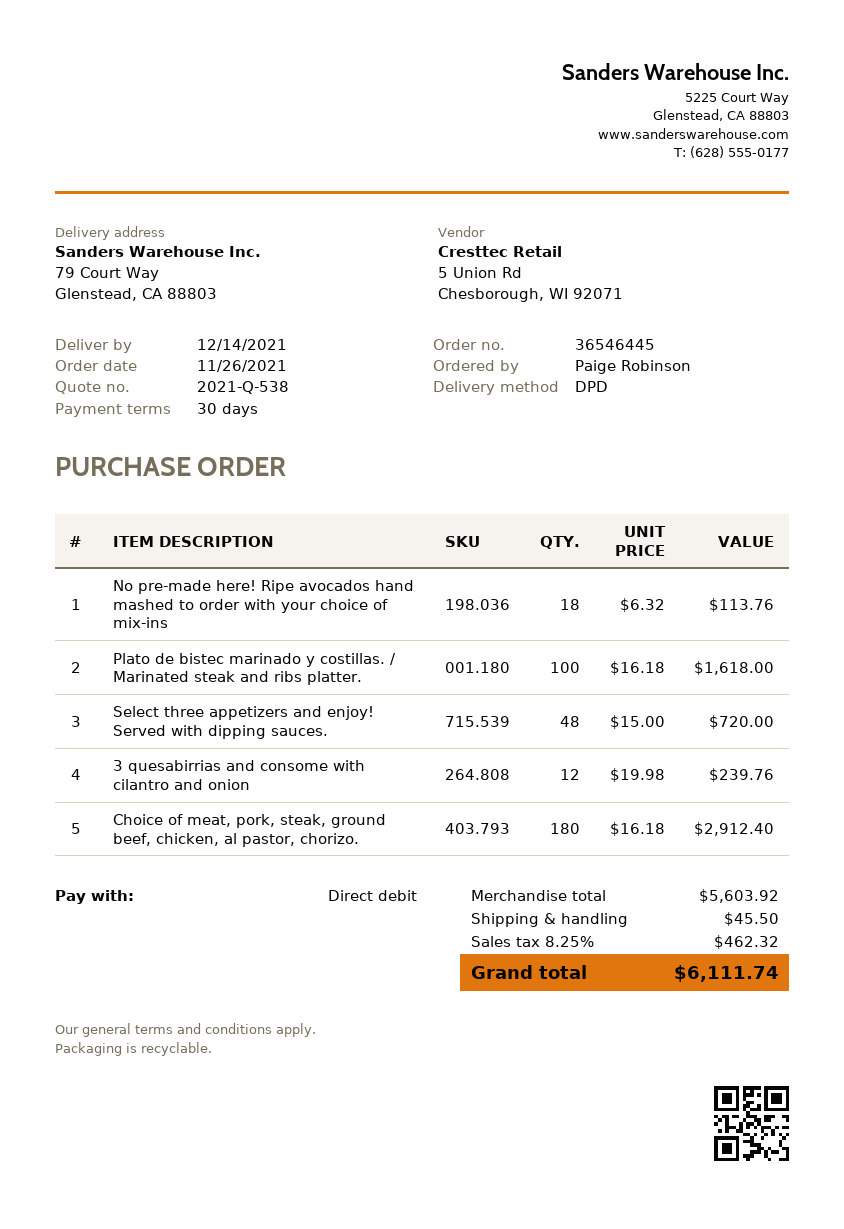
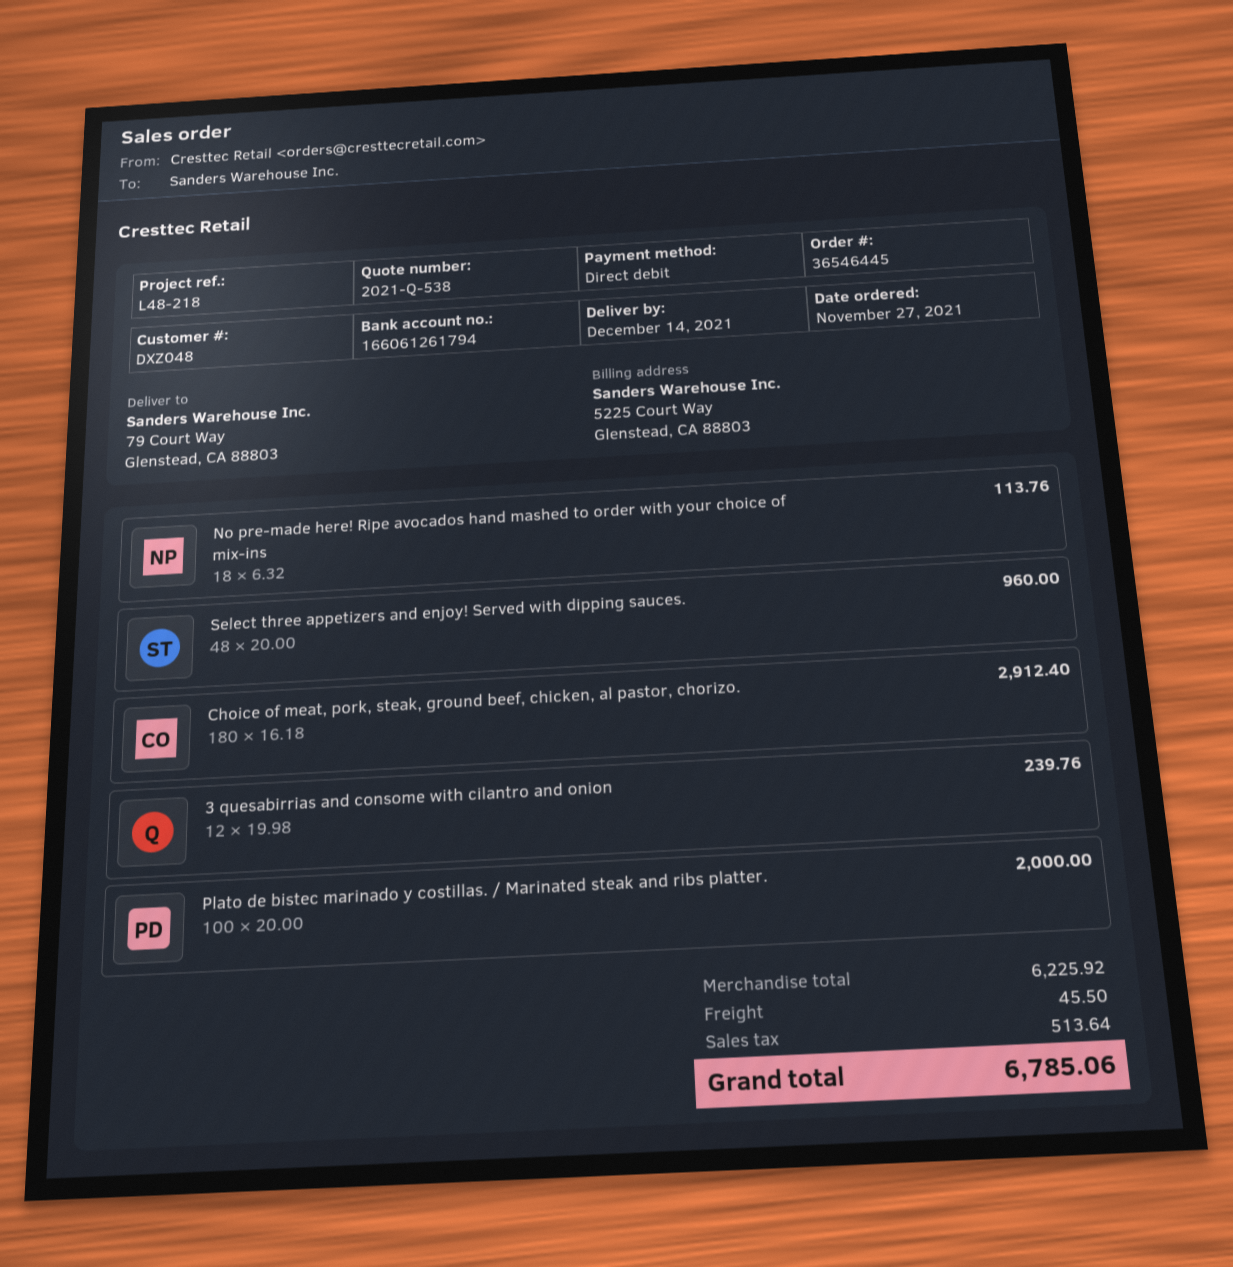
order date: 2021-11-26 -> 2021-11-27
Plato de bistec marinado y costillas. / Marinated steak and ribs platter.: 100 x 16.18 = 1618.00 -> 100 x 20.00 = 2000.00
Select three appetizers and enjoy! Served with dipping sauces.: 48 x 15.00 = 720.00 -> 48 x 20.00 = 960.00
subtotal: 5603.92 -> 6225.92
tax: 462.32 -> 513.64
total: 6111.74 -> 6785.06

